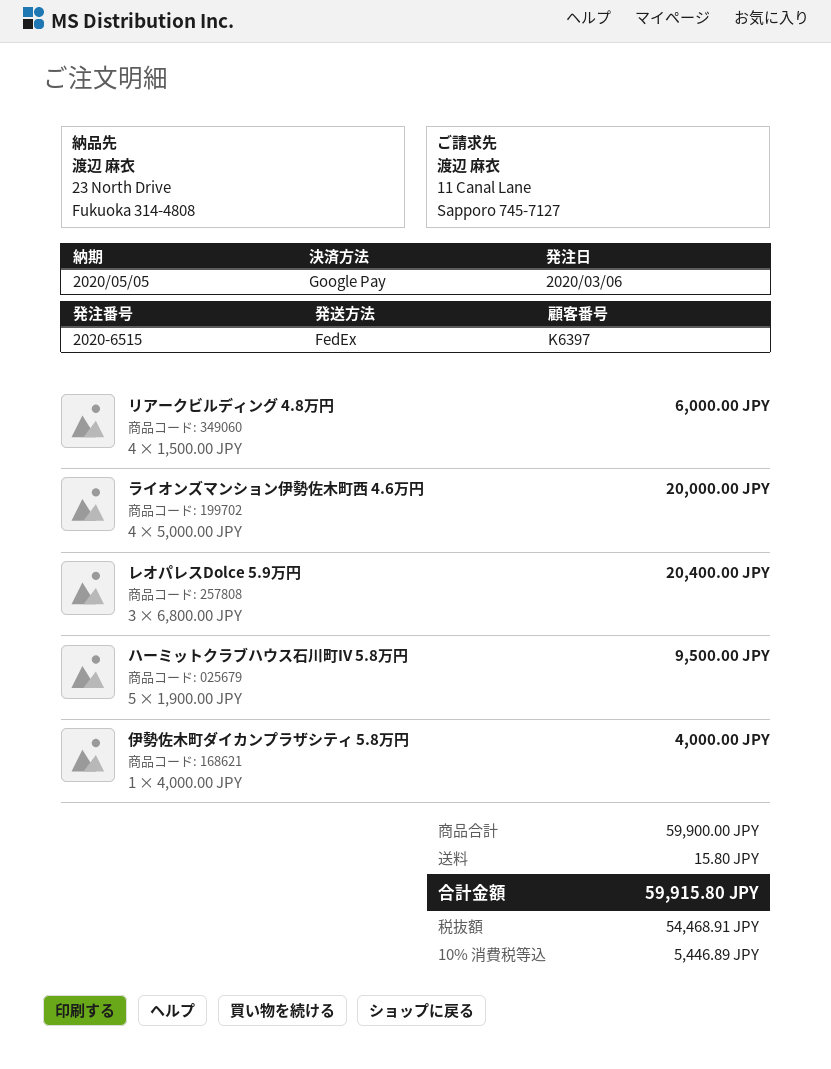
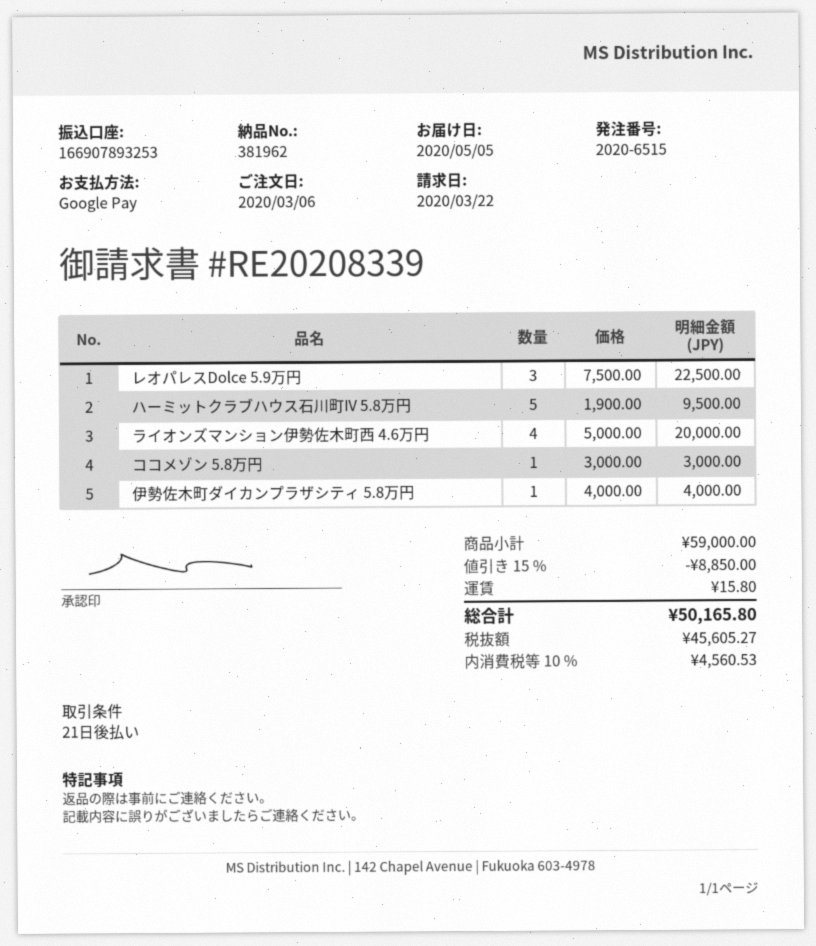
リアークビルディング 4.8万円: 4 x 1500.00 = 6000.00 -> none
レオパレスDolce 5.9万円: 3 x 6800.00 = 20400.00 -> 3 x 7500.00 = 22500.00
ココメゾン 5.8万円: none -> 1 x 3000.00 = 3000.00
subtotal: 59900.00 -> 59000.00
discount: none -> 15% = 8850.00
net: 54468.91 -> 45605.27
tax: 10% = 5446.89 -> 10% = 4560.53
total: 59915.80 -> 50165.80

